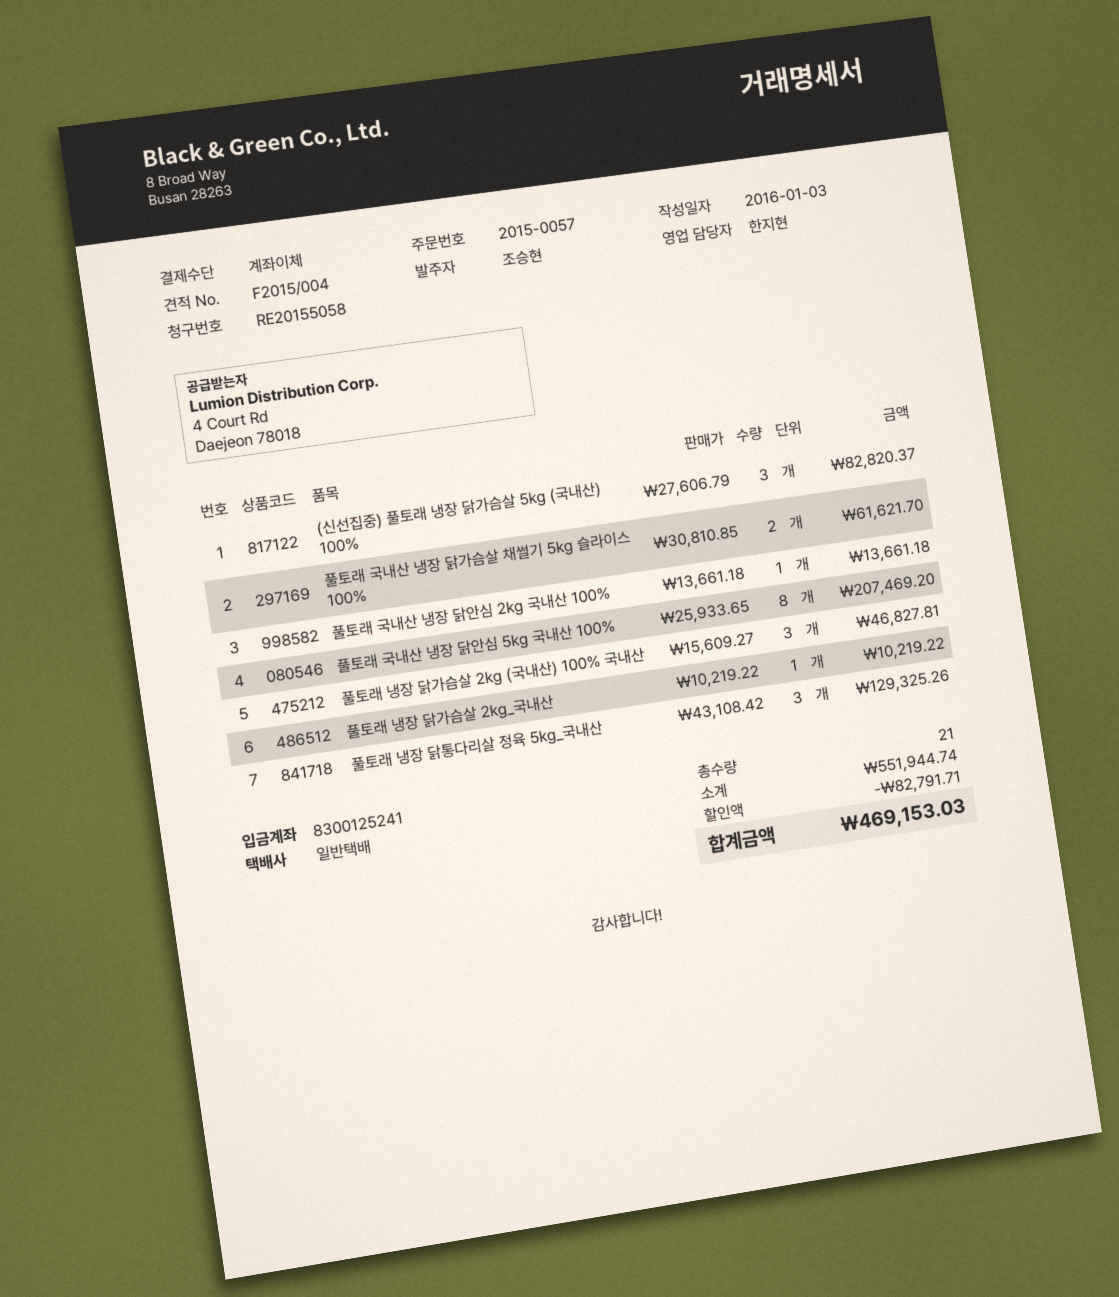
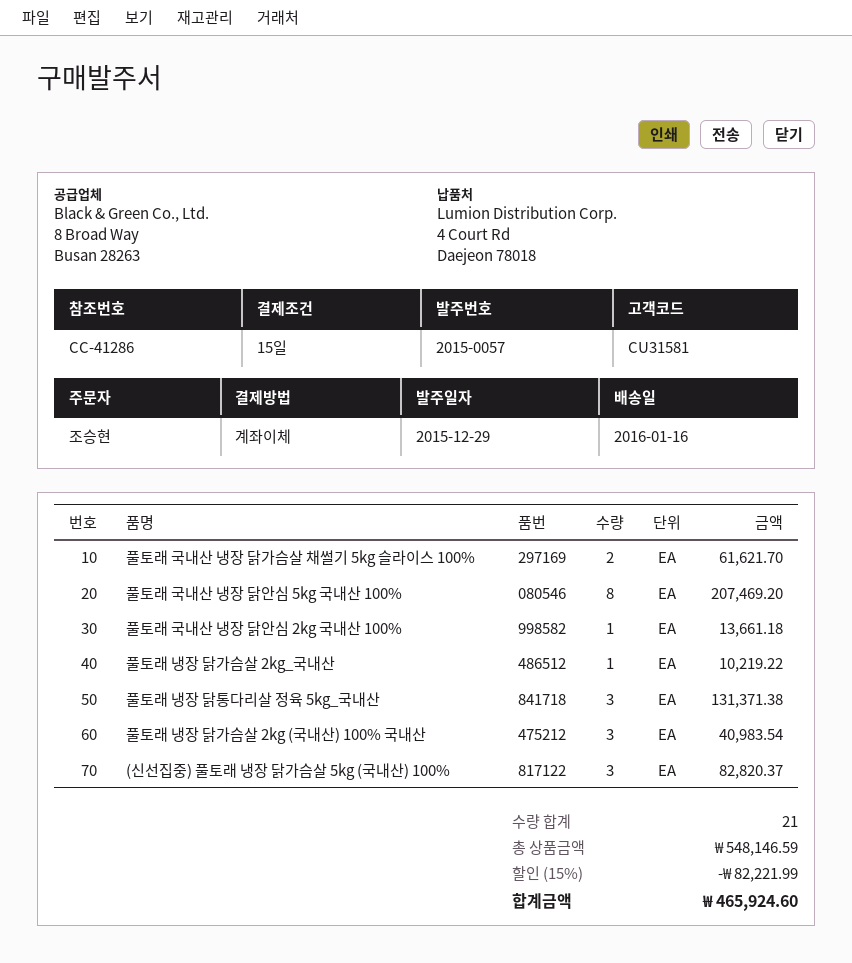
풀토래 냉장 닭가슴살 2kg (국내산) 100% 국내산: 3 for 46827.81 -> 3 for 40983.54
풀토래 냉장 닭통다리살 정육 5kg_국내산: 3 for 129325.26 -> 3 for 131371.38
subtotal: 551944.74 -> 548146.59
discount: 82791.71 -> 82221.99
total: 469153.03 -> 465924.60

